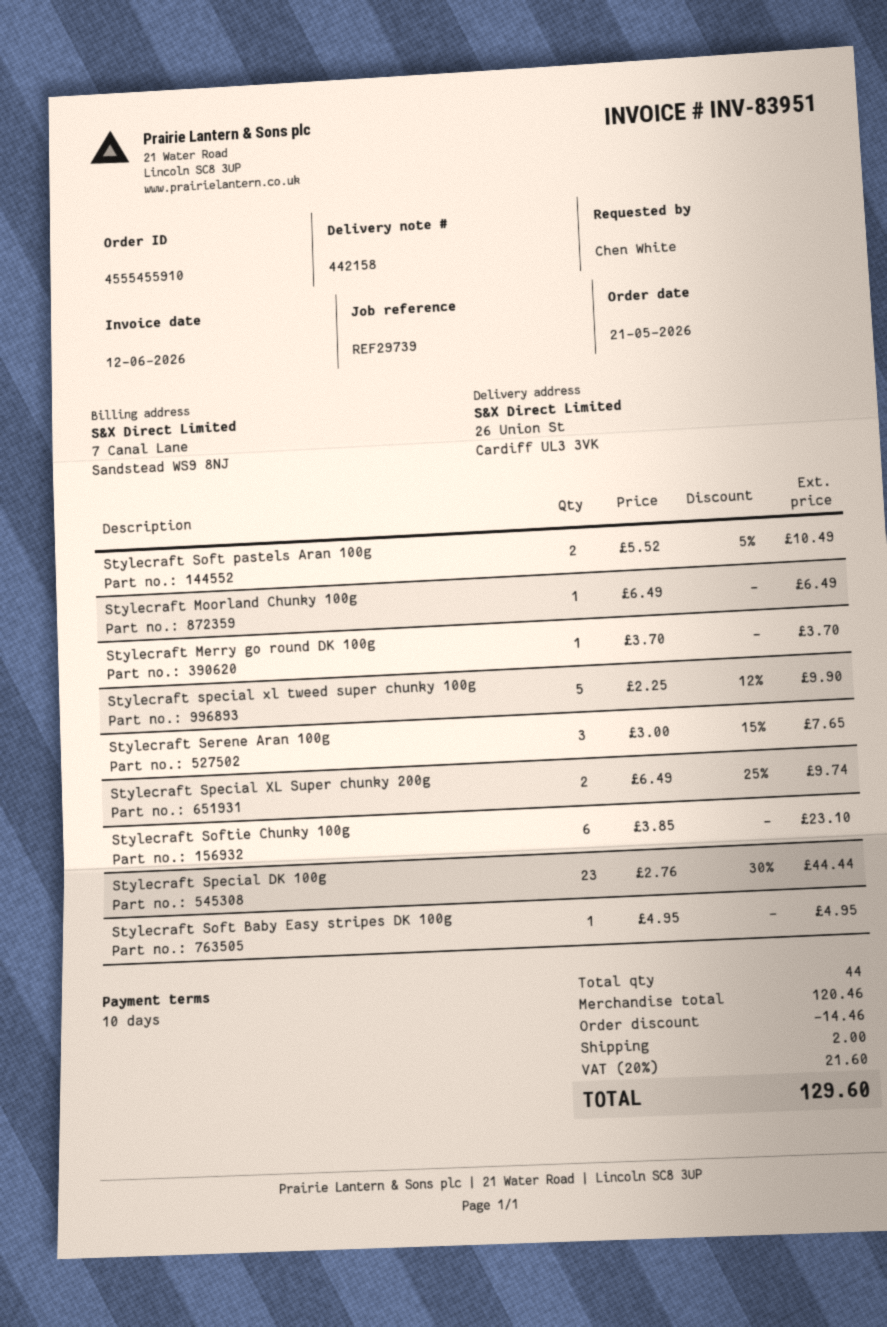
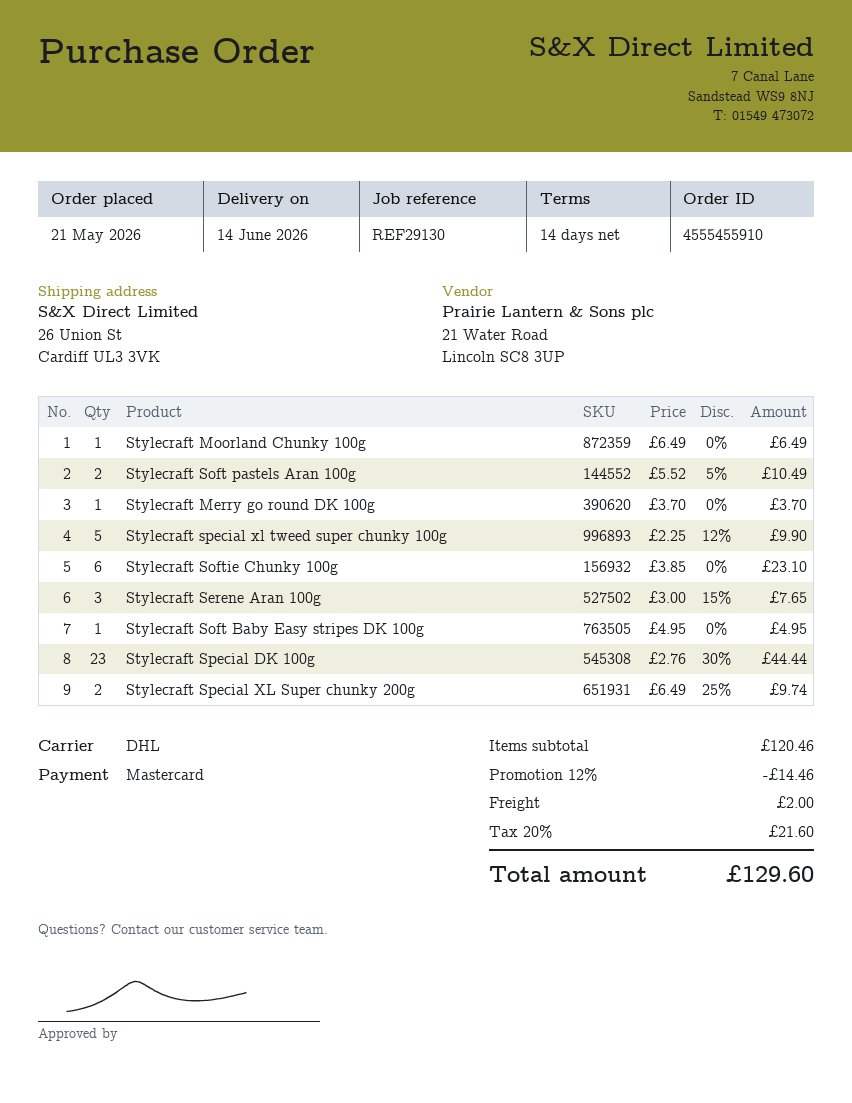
payment terms: 10 days -> 14 days
reference: REF29739 -> REF29130

